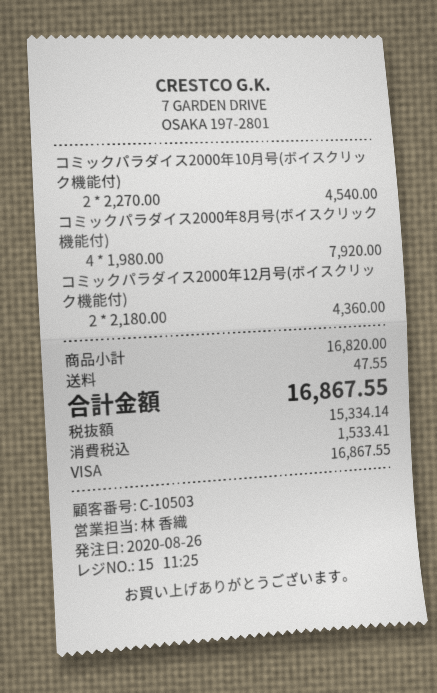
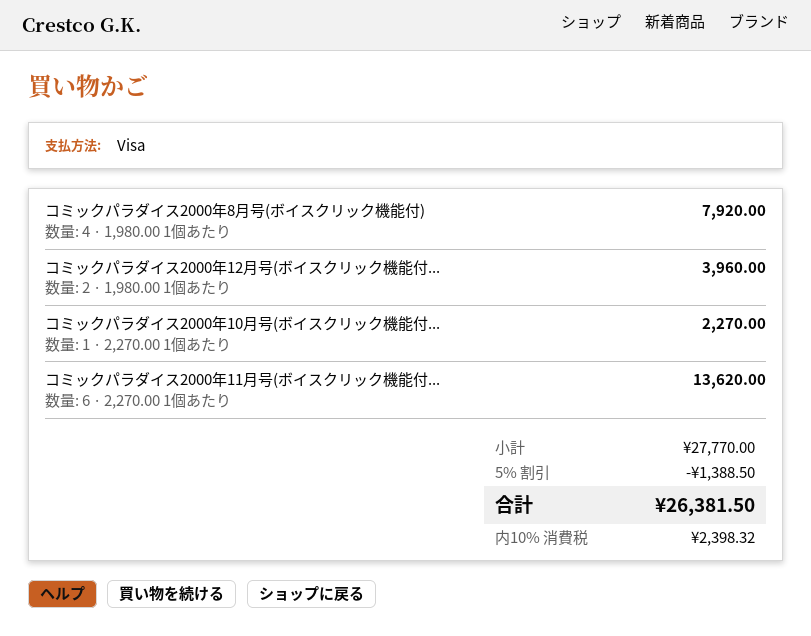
コミックパラダイス2000年10月号(ボイスクリック機能付): 2 x 2270.00 = 4540.00 -> 1 x 2270.00 = 2270.00
コミックパラダイス2000年12月号(ボイスクリック機能付): 2 x 2180.00 = 4360.00 -> 2 x 1980.00 = 3960.00
コミックパラダイス2000年11月号(ボイスクリック機能付...: none -> 6 x 2270.00 = 13620.00
subtotal: 16820.00 -> 27770.00
discount: none -> 5% = 1388.50
shipping: 47.55 -> none
tax: 1533.41 -> 2398.32
total: 16867.55 -> 26381.50

